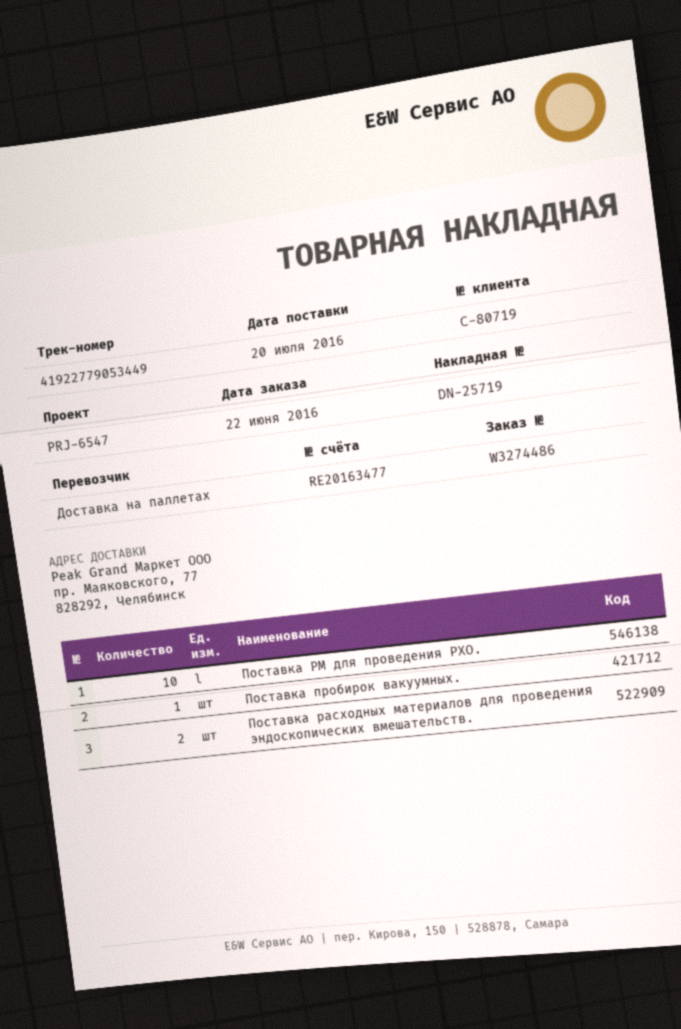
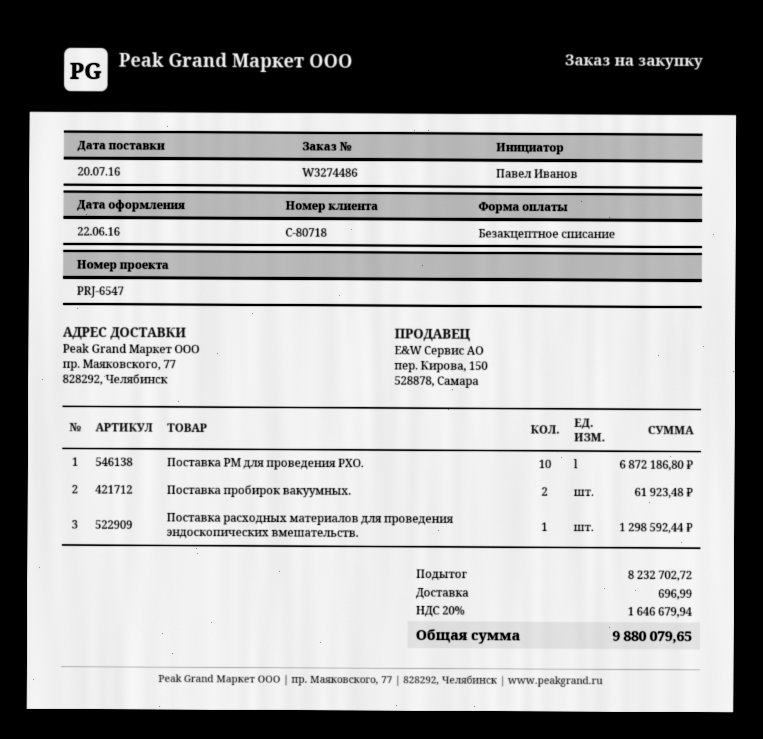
customer number: C-80719 -> C-80718
Поставка пробирок вакуумных.: 1 -> 2
Поставка расходных материалов для проведения эндоскопических вмешательств.: 2 -> 1

